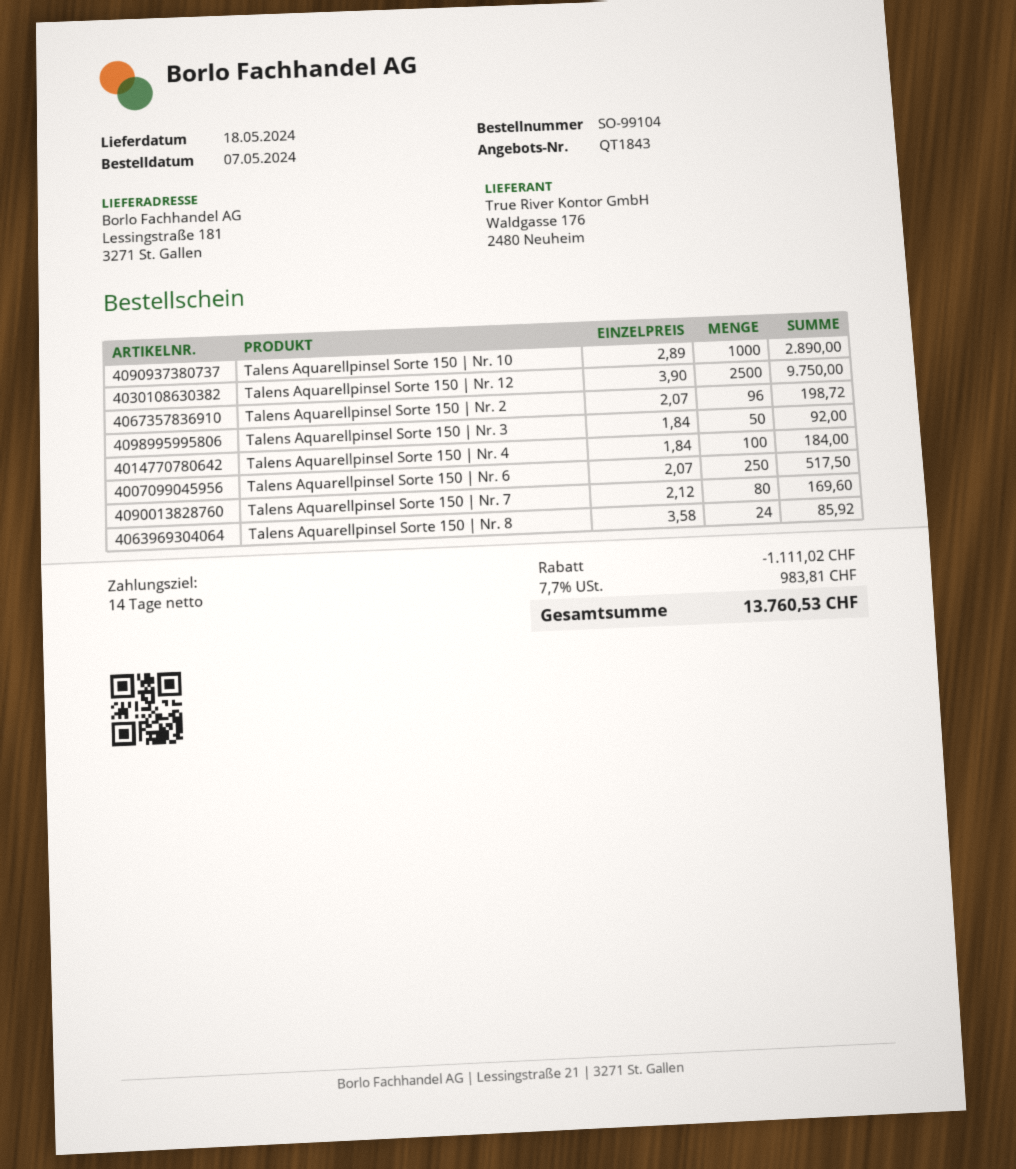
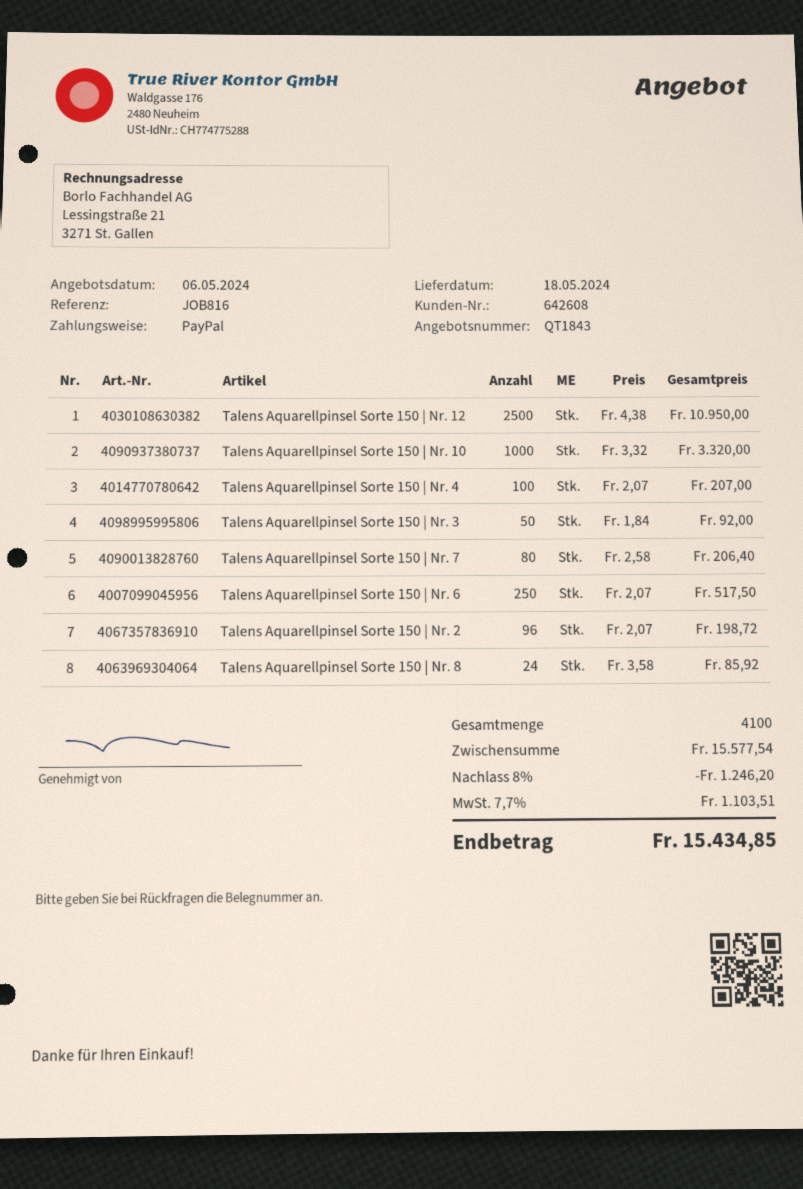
Talens Aquarellpinsel Sorte 150 | Nr. 10: 1000 x 2.89 = 2890.00 -> 1000 x 3.32 = 3320.00
Talens Aquarellpinsel Sorte 150 | Nr. 12: 2500 x 3.90 = 9750.00 -> 2500 x 4.38 = 10950.00
Talens Aquarellpinsel Sorte 150 | Nr. 4: 100 x 1.84 = 184.00 -> 100 x 2.07 = 207.00
Talens Aquarellpinsel Sorte 150 | Nr. 7: 80 x 2.12 = 169.60 -> 80 x 2.58 = 206.40
discount: 1111.02 -> 1246.20
tax: 7.7% = 983.81 -> 7.7% = 1103.51
total: 13760.53 -> 15434.85

